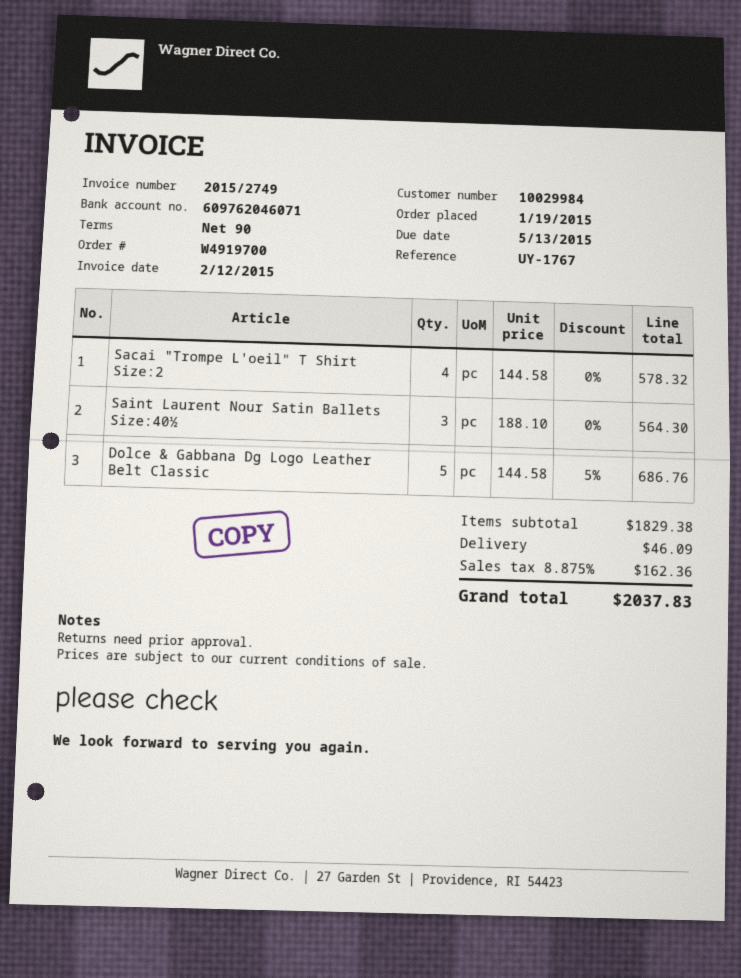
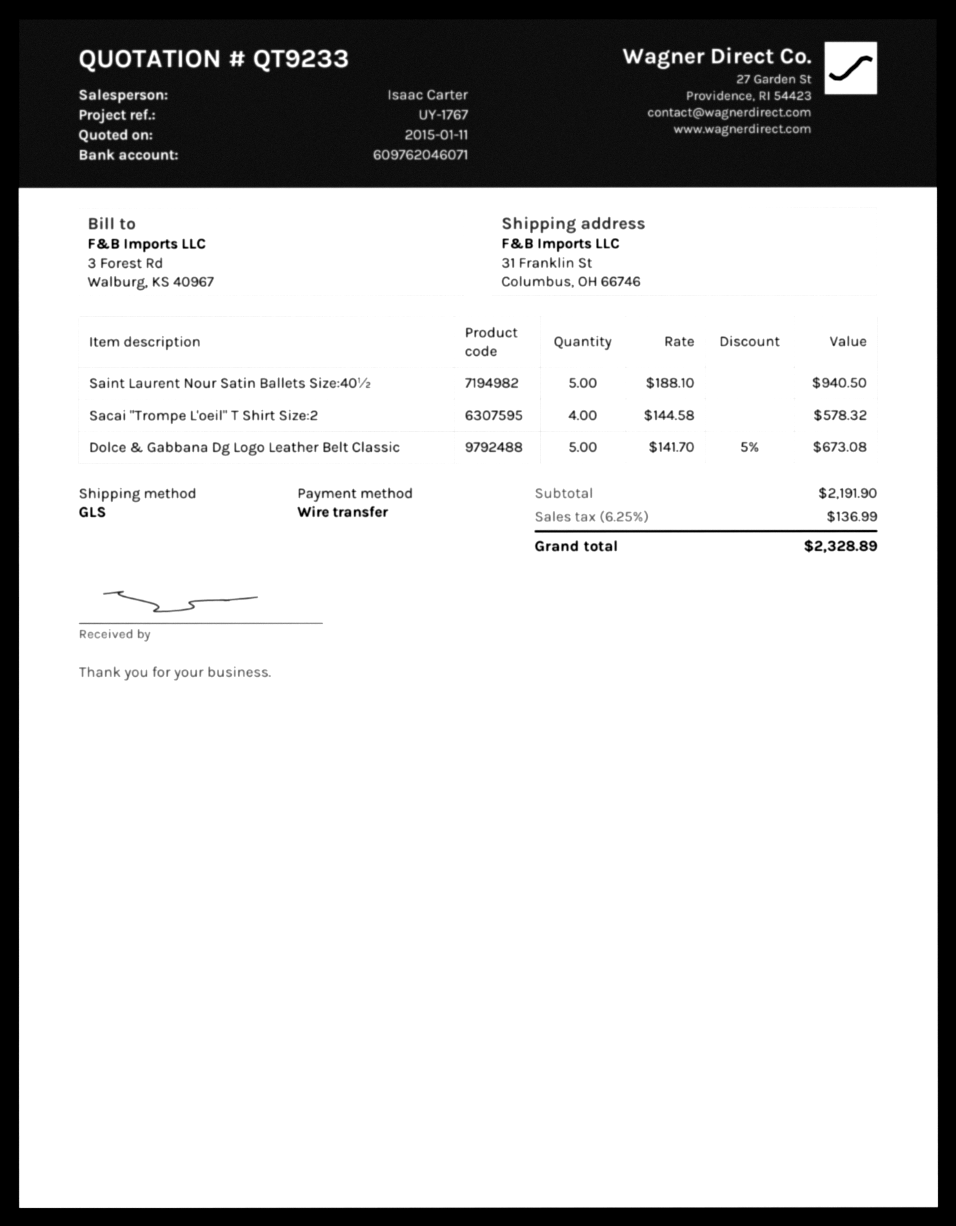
Saint Laurent Nour Satin Ballets Size:40½: 3 x 188.10 = 564.30 -> 5 x 188.10 = 940.50
Dolce & Gabbana Dg Logo Leather Belt Classic: 5 x 144.58 - 5% = 686.76 -> 5 x 141.70 - 5% = 673.08
subtotal: 1829.38 -> 2191.90
shipping: 46.09 -> none
tax: 8.875% = 162.36 -> 6.25% = 136.99
total: 2037.83 -> 2328.89

